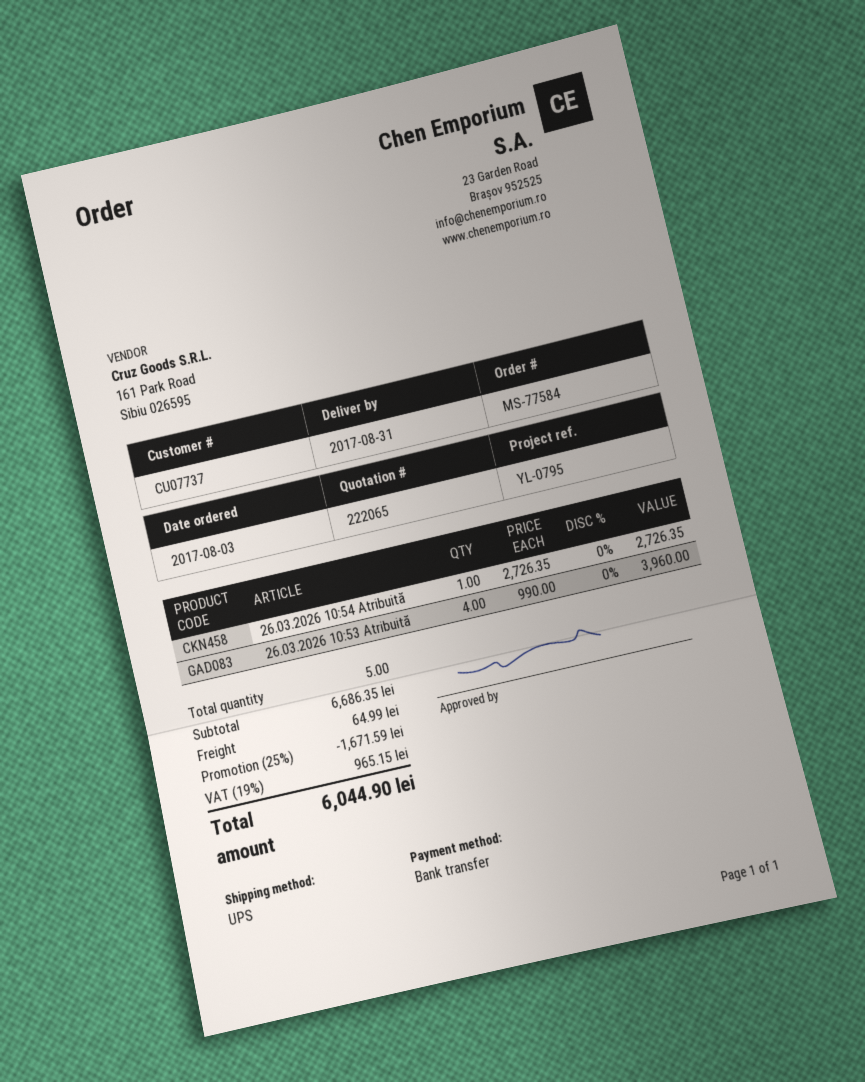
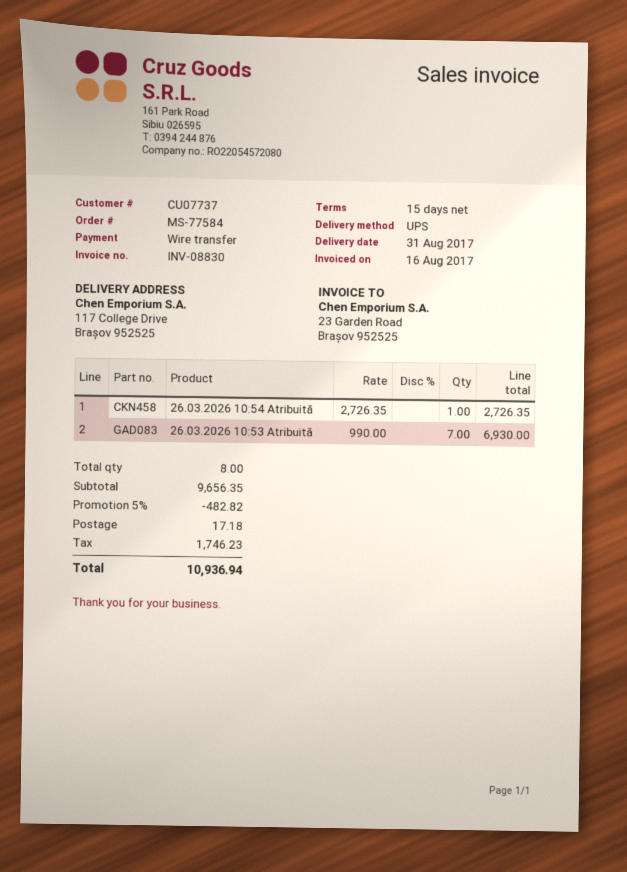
26.03.2026 10:53 Atribuită: 4 x 990.00 = 3960.00 -> 7 x 990.00 = 6930.00
total quantity: 5 -> 8
subtotal: 6686.35 -> 9656.35
discount: 25% = 1671.59 -> 5% = 482.82
shipping: 64.99 -> 17.18
tax: 965.15 -> 1746.23
total: 6044.90 -> 10936.94

